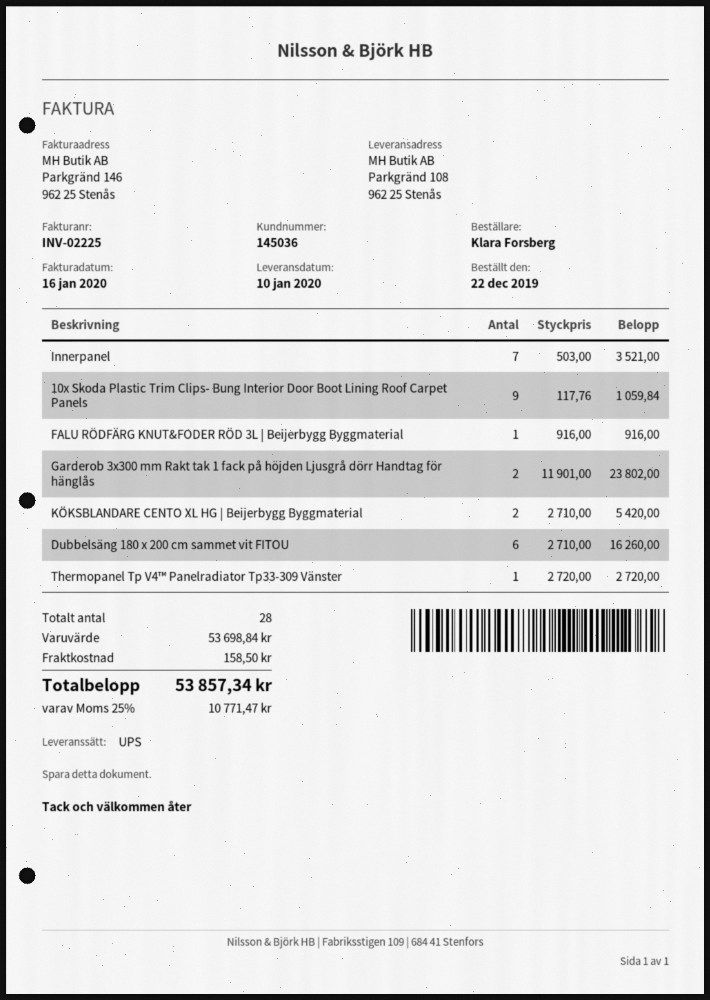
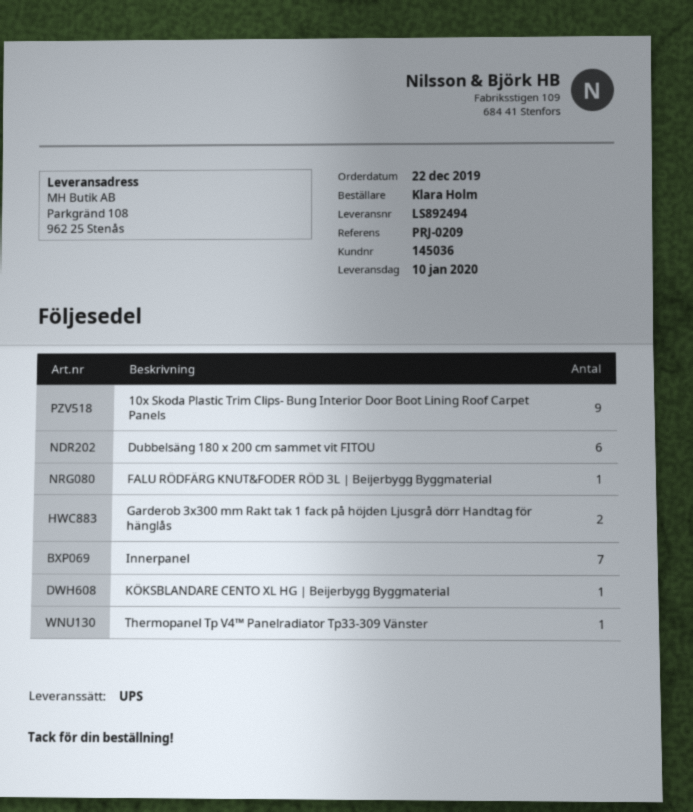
ordered by: Klara Forsberg -> Klara Holm
KÖKSBLANDARE CENTO XL HG | Beijerbygg Byggmaterial: 2 -> 1

